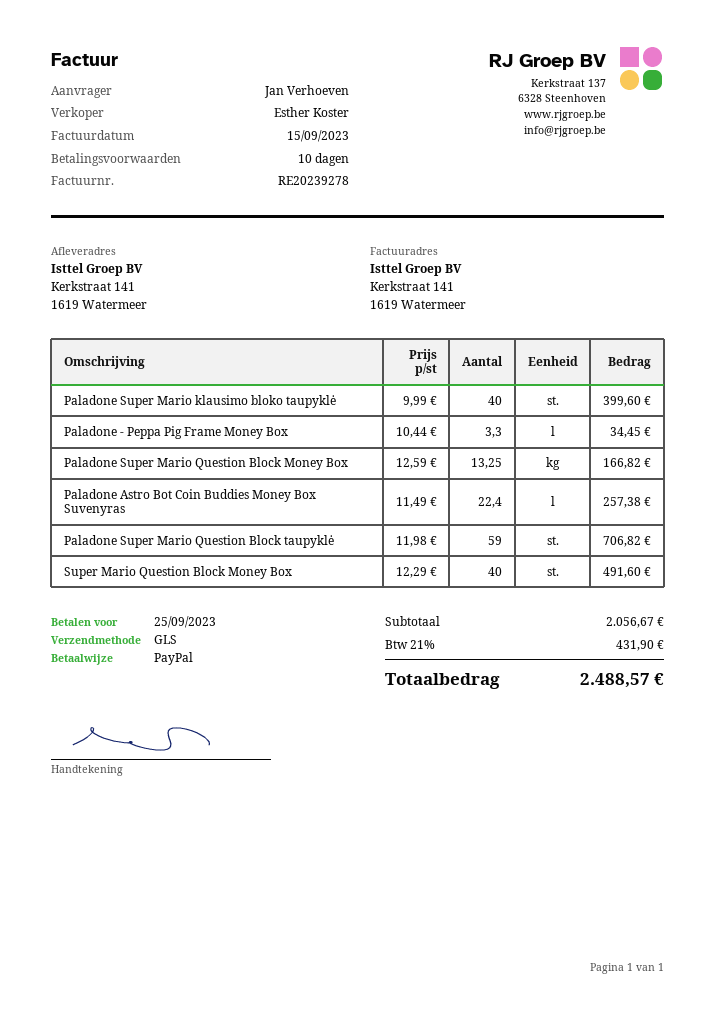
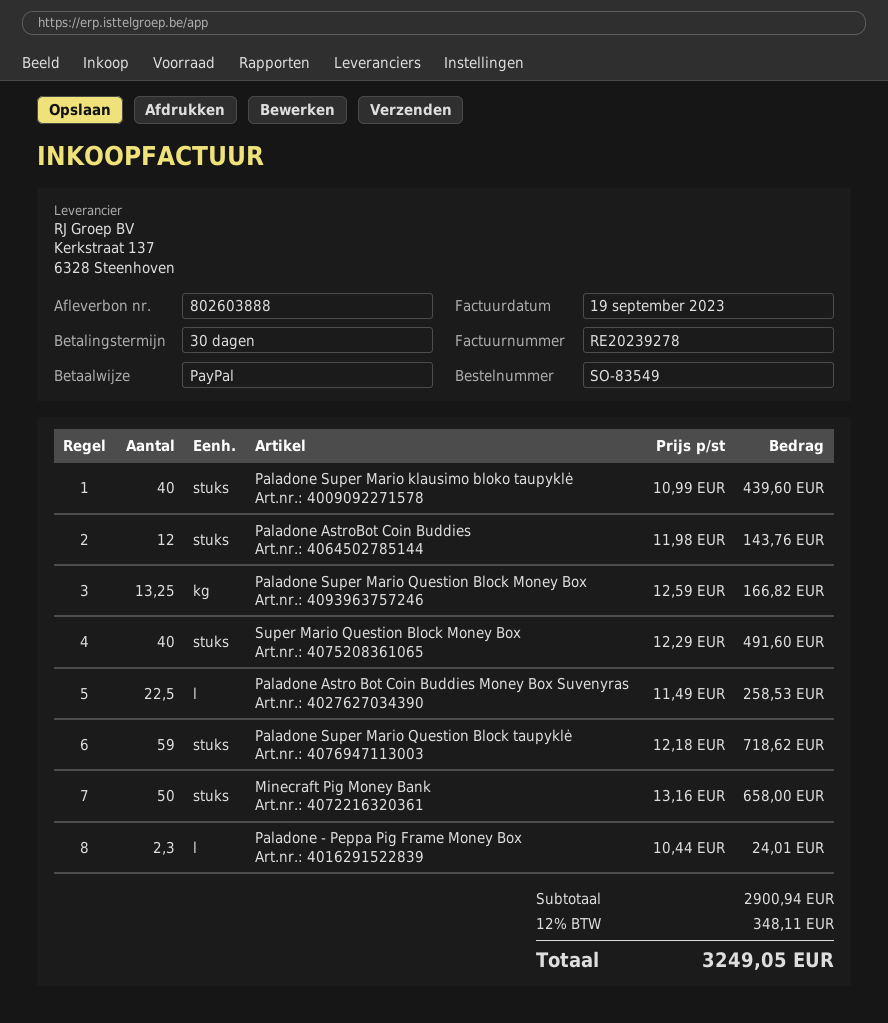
invoice date: 2023-09-15 -> 2023-09-19
payment terms: 10 days -> 30 days
Paladone Super Mario klausimo bloko taupyklė: 40 x 9.99 = 399.60 -> 40 x 10.99 = 439.60
Paladone - Peppa Pig Frame Money Box: 3.3 x 10.44 = 34.45 -> 2.3 x 10.44 = 24.01
Paladone Astro Bot Coin Buddies Money Box Suvenyras: 22.4 x 11.49 = 257.38 -> 22.5 x 11.49 = 258.53
Paladone Super Mario Question Block taupyklė: 59 x 11.98 = 706.82 -> 59 x 12.18 = 718.62
Paladone AstroBot Coin Buddies: none -> 12 x 11.98 = 143.76
Minecraft Pig Money Bank: none -> 50 x 13.16 = 658.00
subtotal: 2056.67 -> 2900.94
tax: 21% = 431.90 -> 12% = 348.11
total: 2488.57 -> 3249.05

